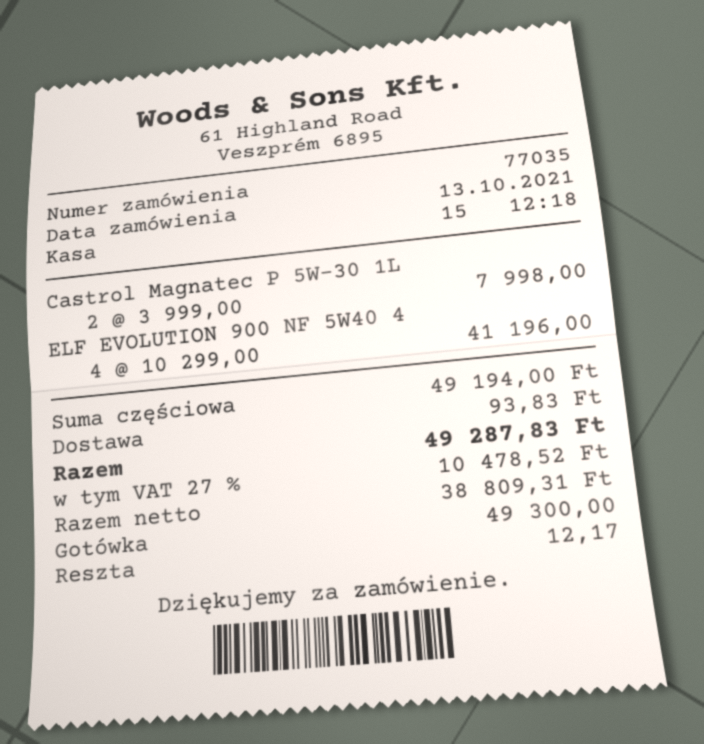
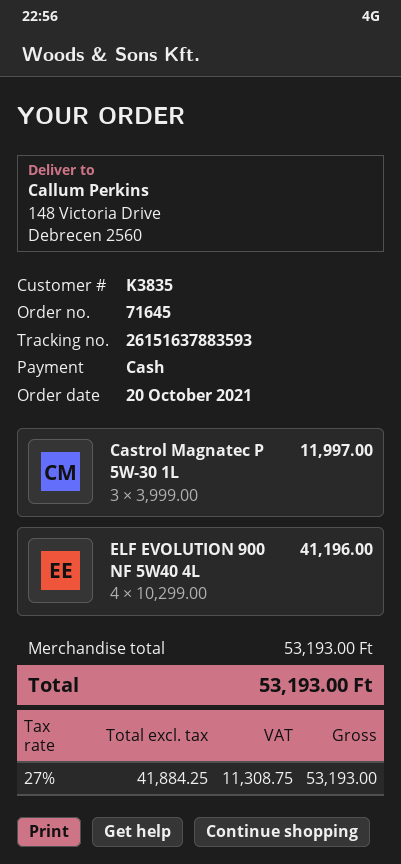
order number: 77035 -> 71645
order date: 2021-10-13 -> 2021-10-20
Castrol Magnatec P 5W-30 1L: 2 x 3999.00 = 7998.00 -> 3 x 3999.00 = 11997.00
subtotal: 49194.00 -> 53193.00
shipping: 93.83 -> none
net: 38809.31 -> 41884.25
tax: 27% = 10478.52 -> 27% = 11308.75
total: 49287.83 -> 53193.00

